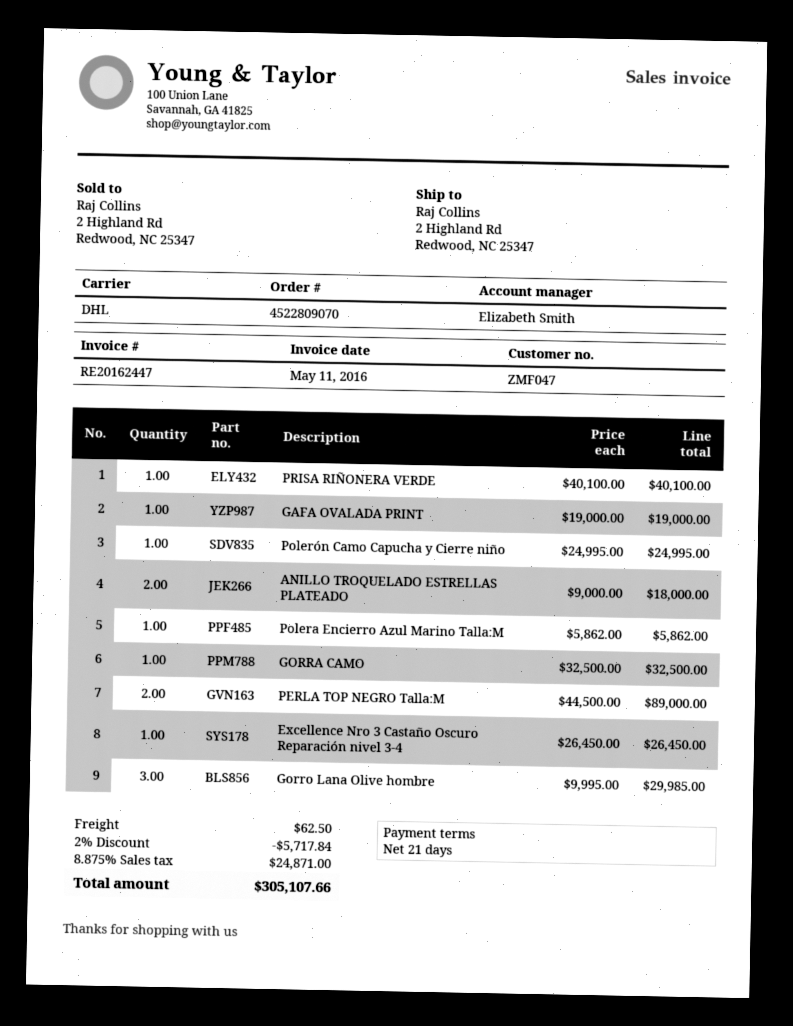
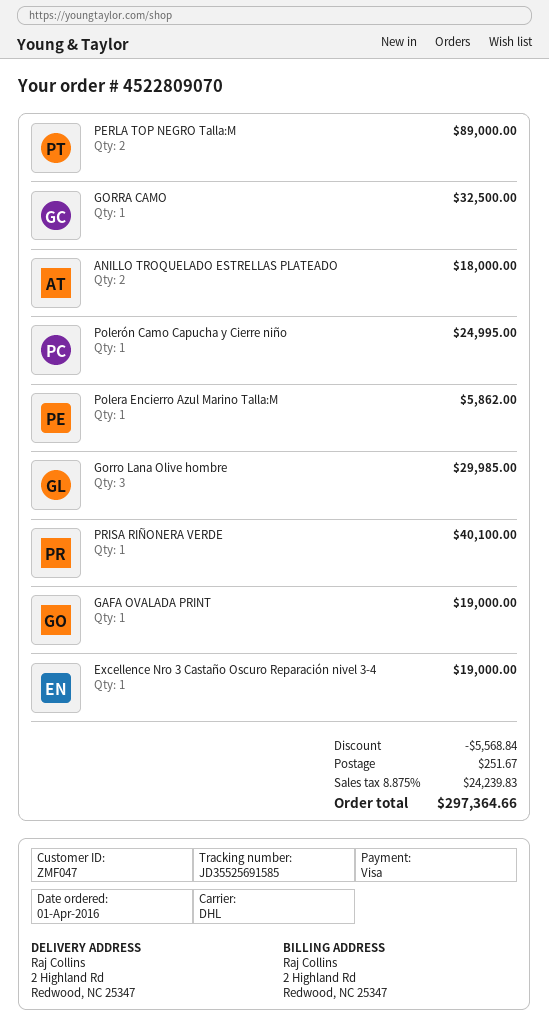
Excellence Nro 3 Castaño Oscuro Reparación nivel 3-4: 1 for 26450.00 -> 1 for 19000.00
discount: 5717.84 -> 5568.84
shipping: 62.50 -> 251.67
tax: 8.875% = 24871.00 -> 8.875% = 24239.83
total: 305107.66 -> 297364.66

